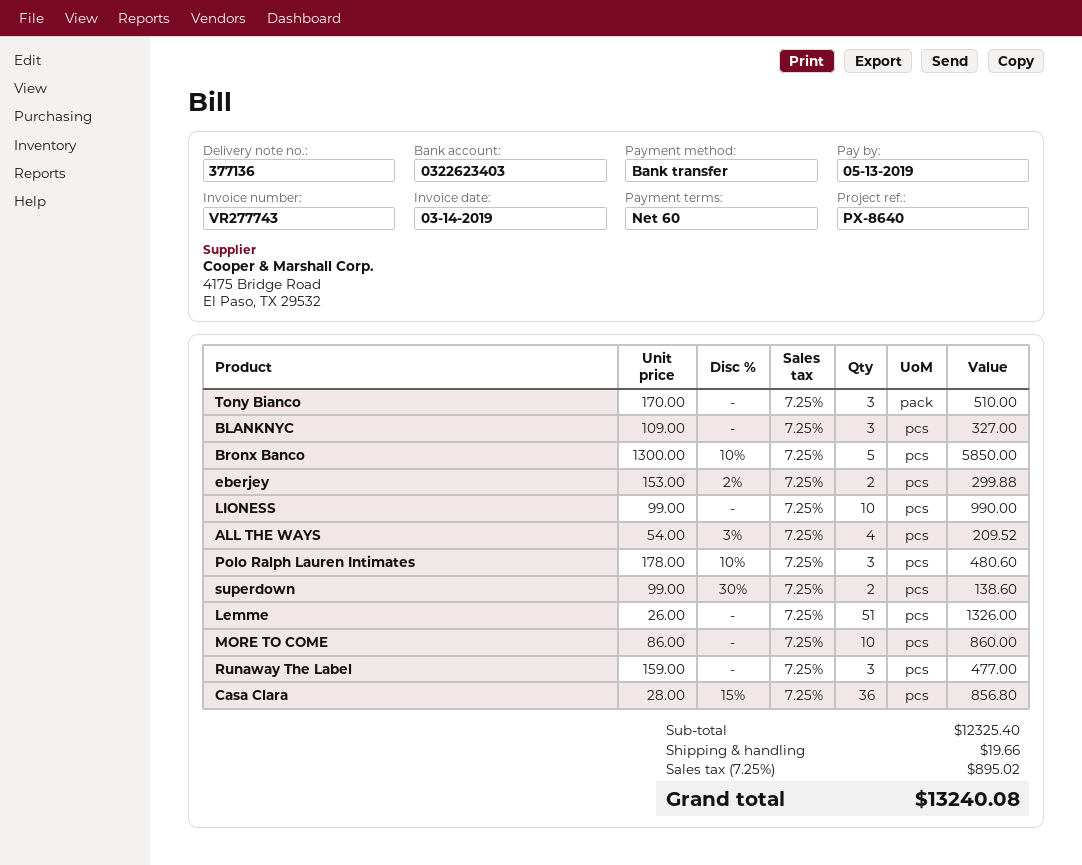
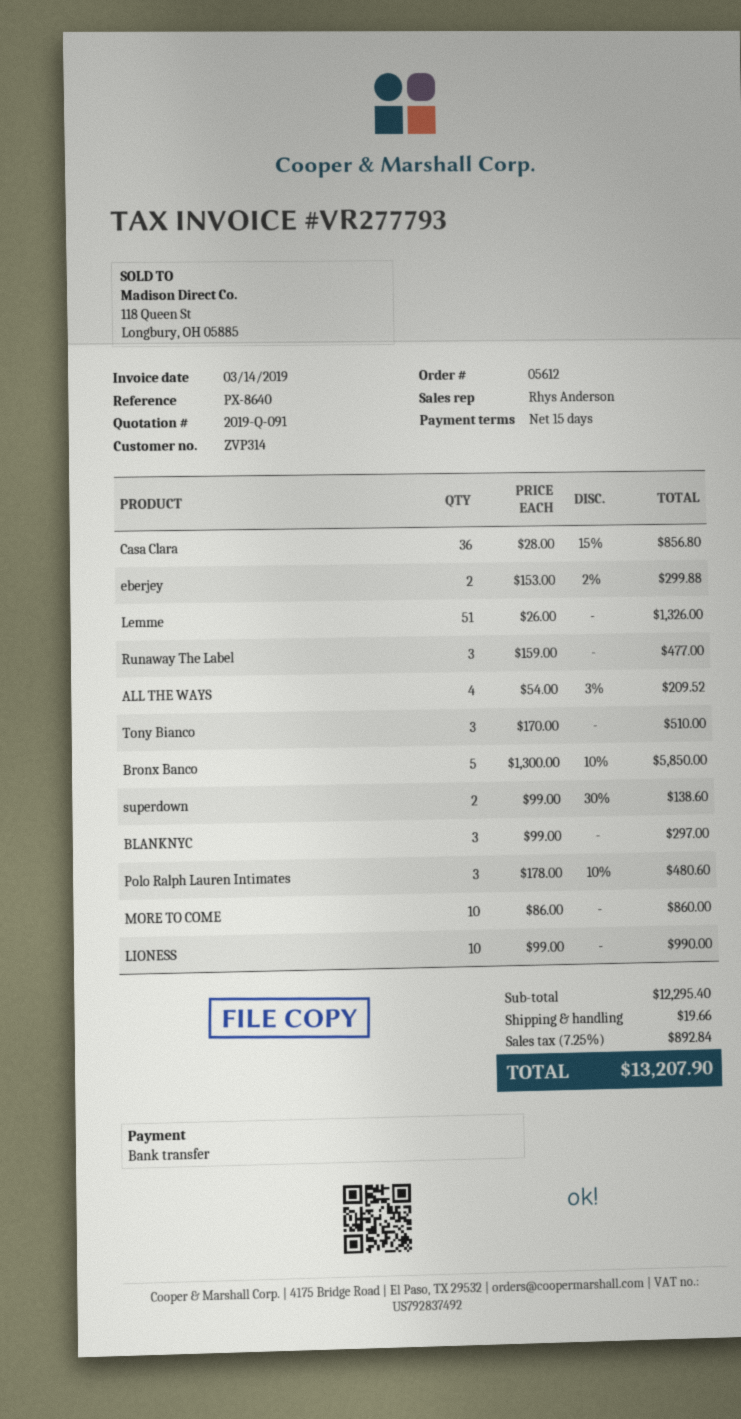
invoice number: VR277743 -> VR277793
payment terms: 60 days -> 15 days
BLANKNYC: 3 x 109.00 = 327.00 -> 3 x 99.00 = 297.00
subtotal: 12325.40 -> 12295.40
tax: 7.25% = 895.02 -> 7.25% = 892.84
total: 13240.08 -> 13207.90

